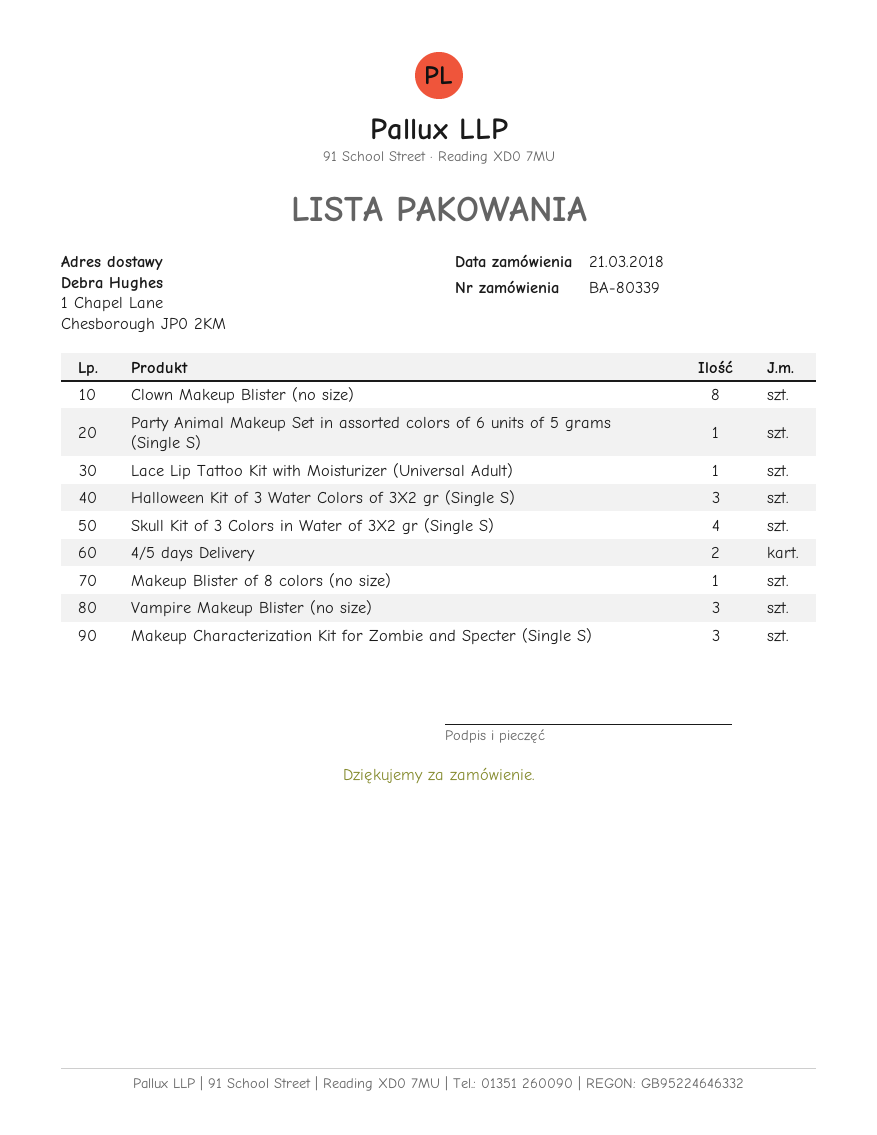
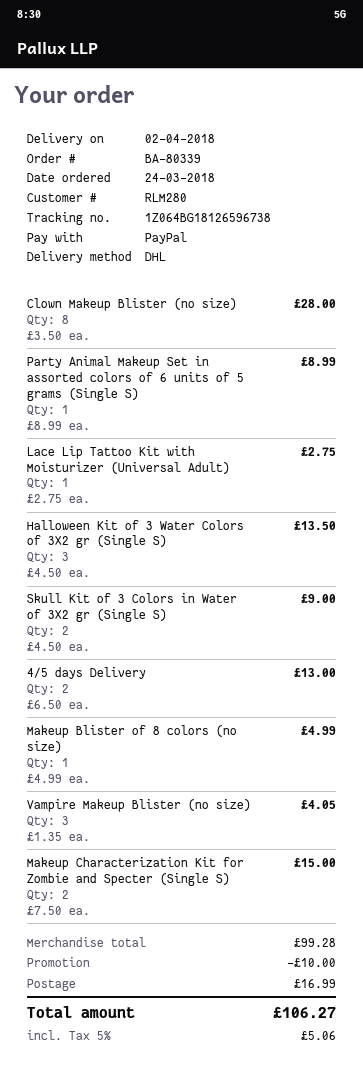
order date: 2018-03-21 -> 2018-03-24
Skull Kit of 3 Colors in Water of 3X2 gr (Single S): 4 -> 2
Makeup Characterization Kit for Zombie and Specter (Single S): 3 -> 2

